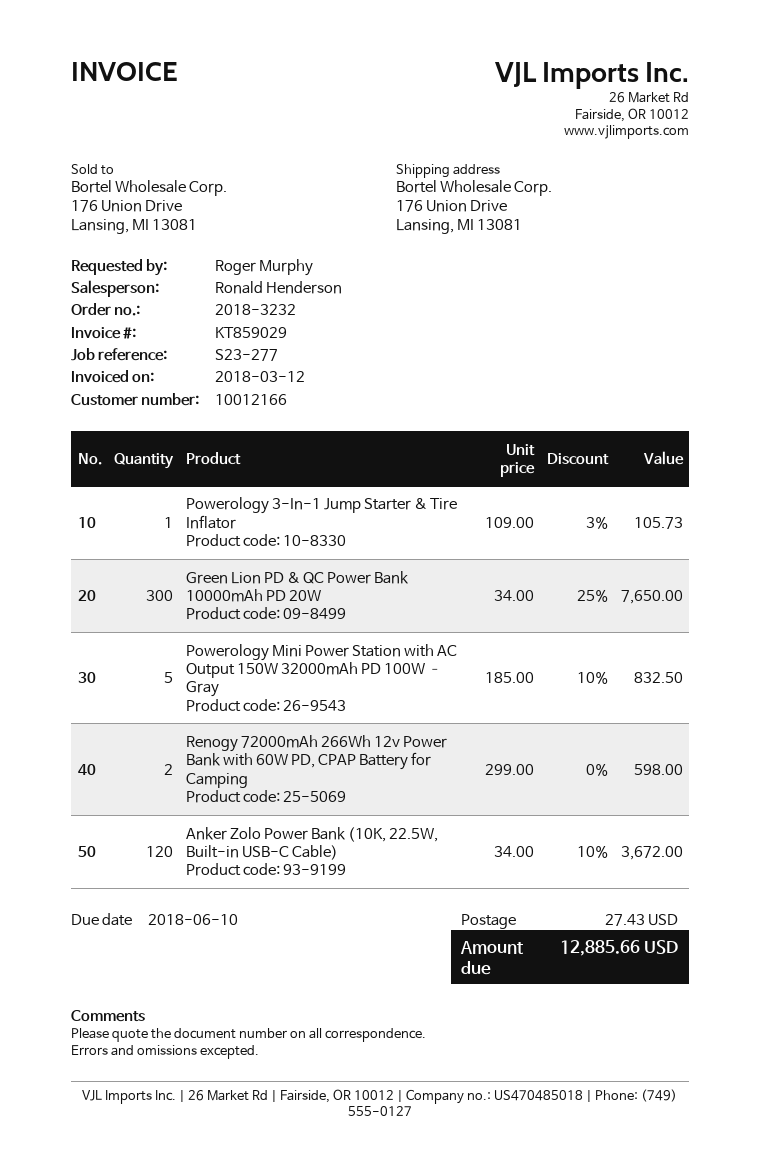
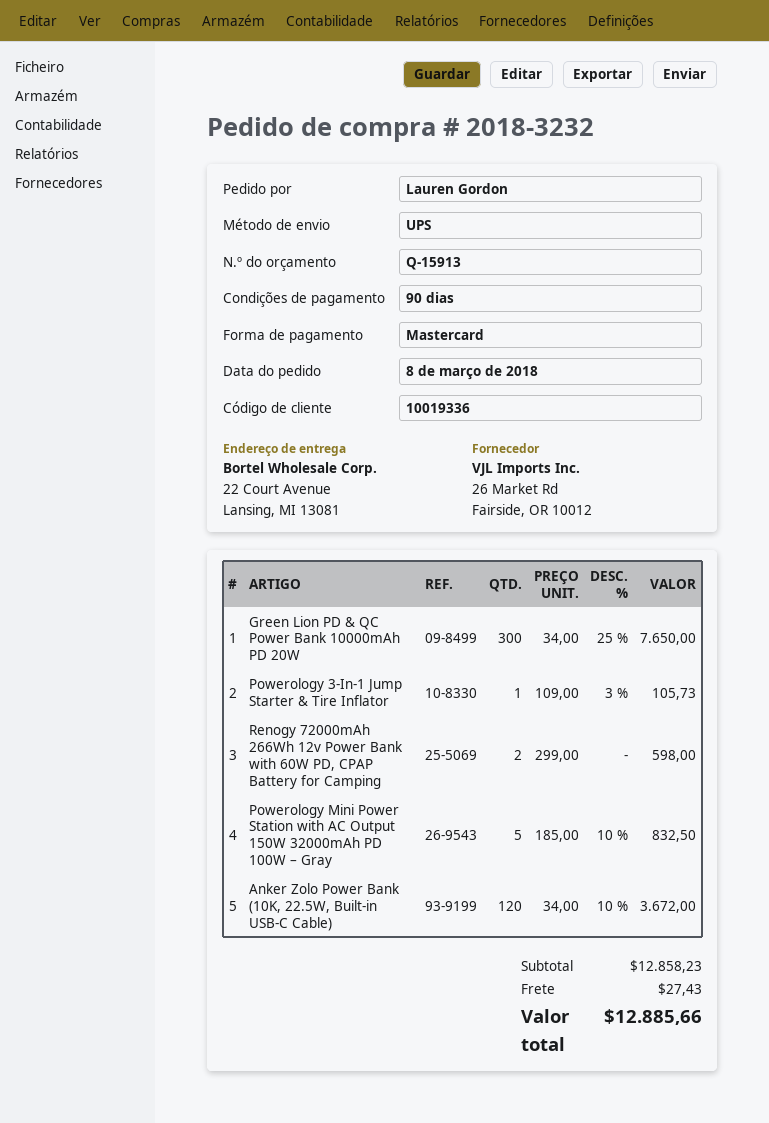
customer number: 10012166 -> 10019336
ordered by: Roger Murphy -> Lauren Gordon
ship to: 176 Union Drive, Lansing, MI 13081 -> 22 Court Avenue, Lansing, MI 13081

